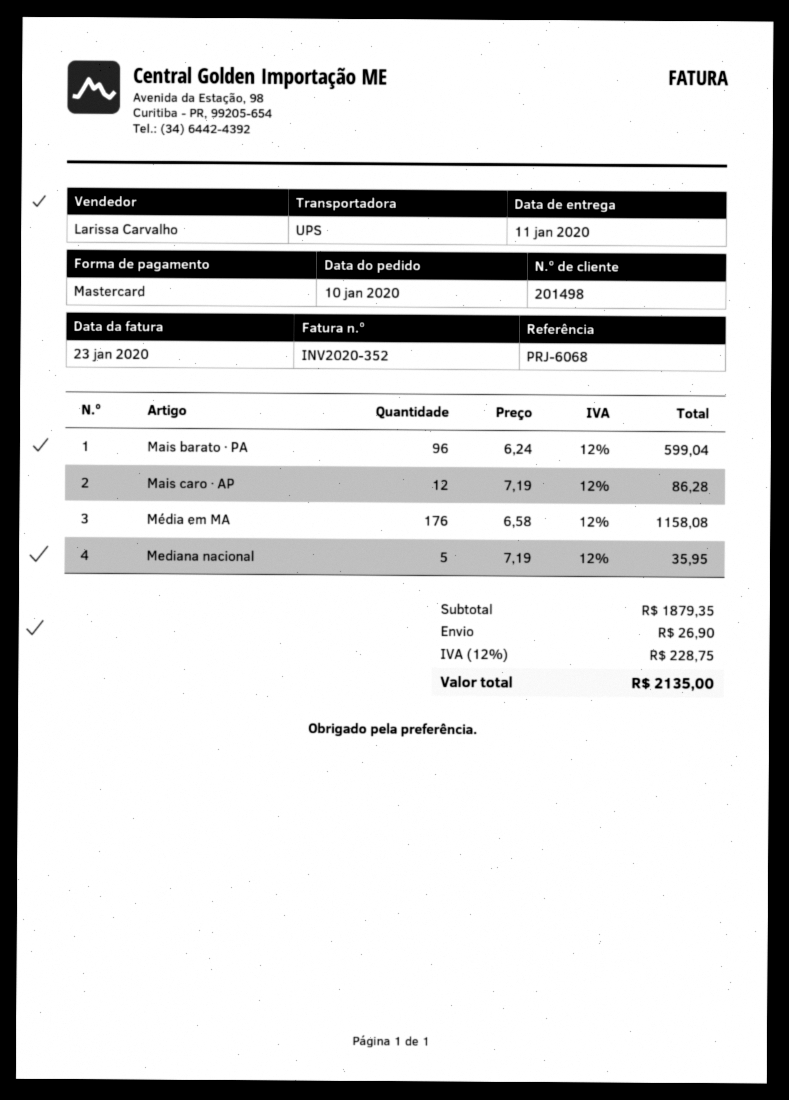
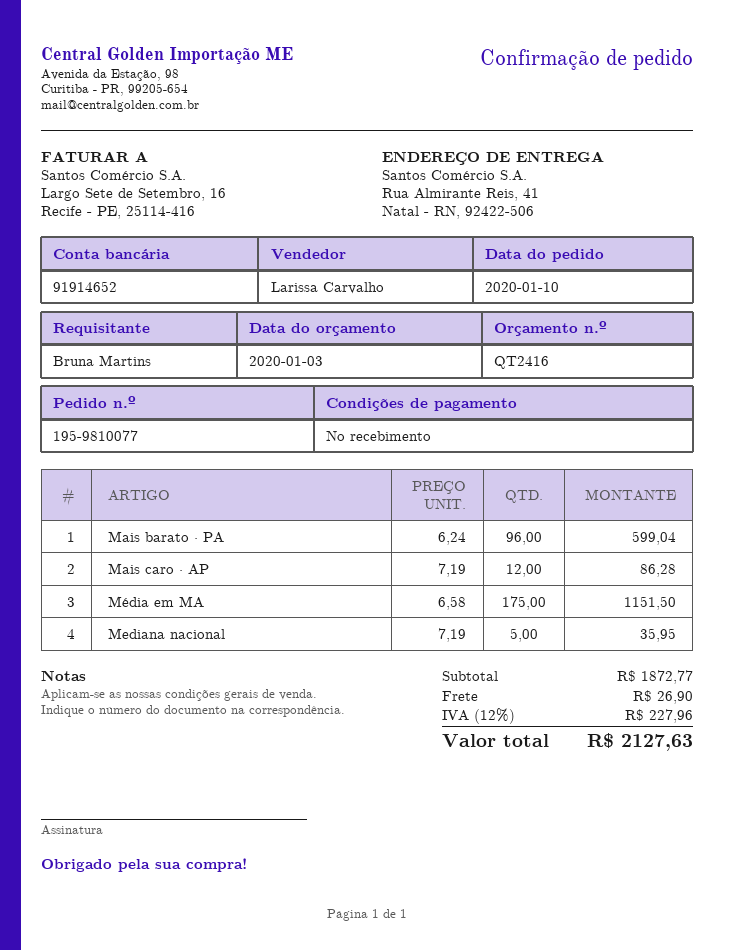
Média em MA: 176 x 6.58 = 1158.08 -> 175 x 6.58 = 1151.50
subtotal: 1879.35 -> 1872.77
tax: 12% = 228.75 -> 12% = 227.96
total: 2135.00 -> 2127.63

